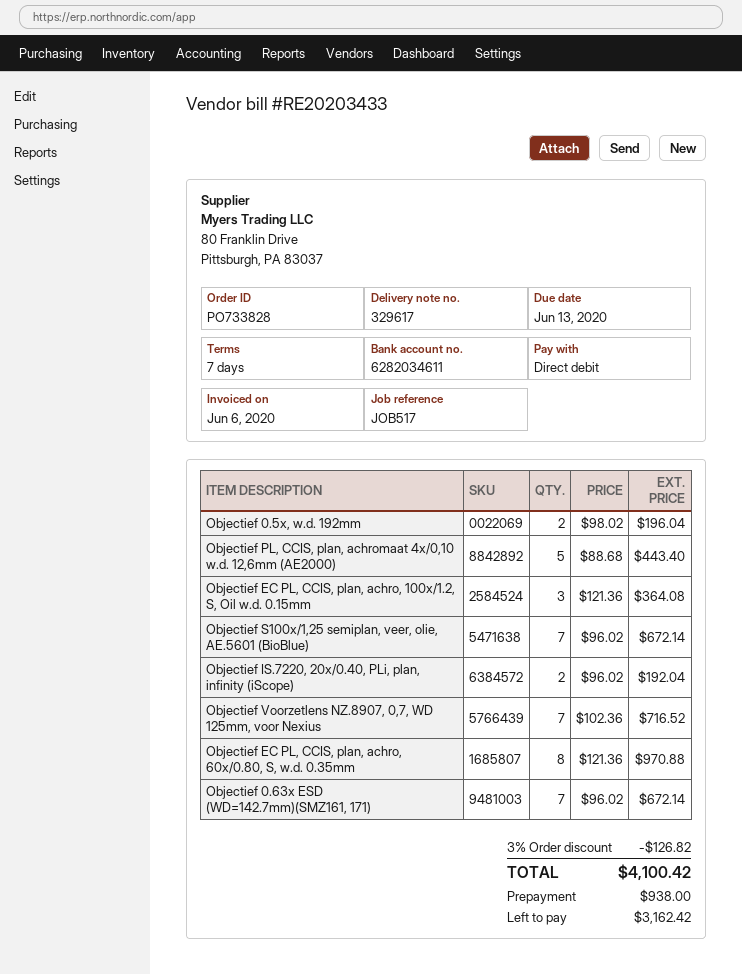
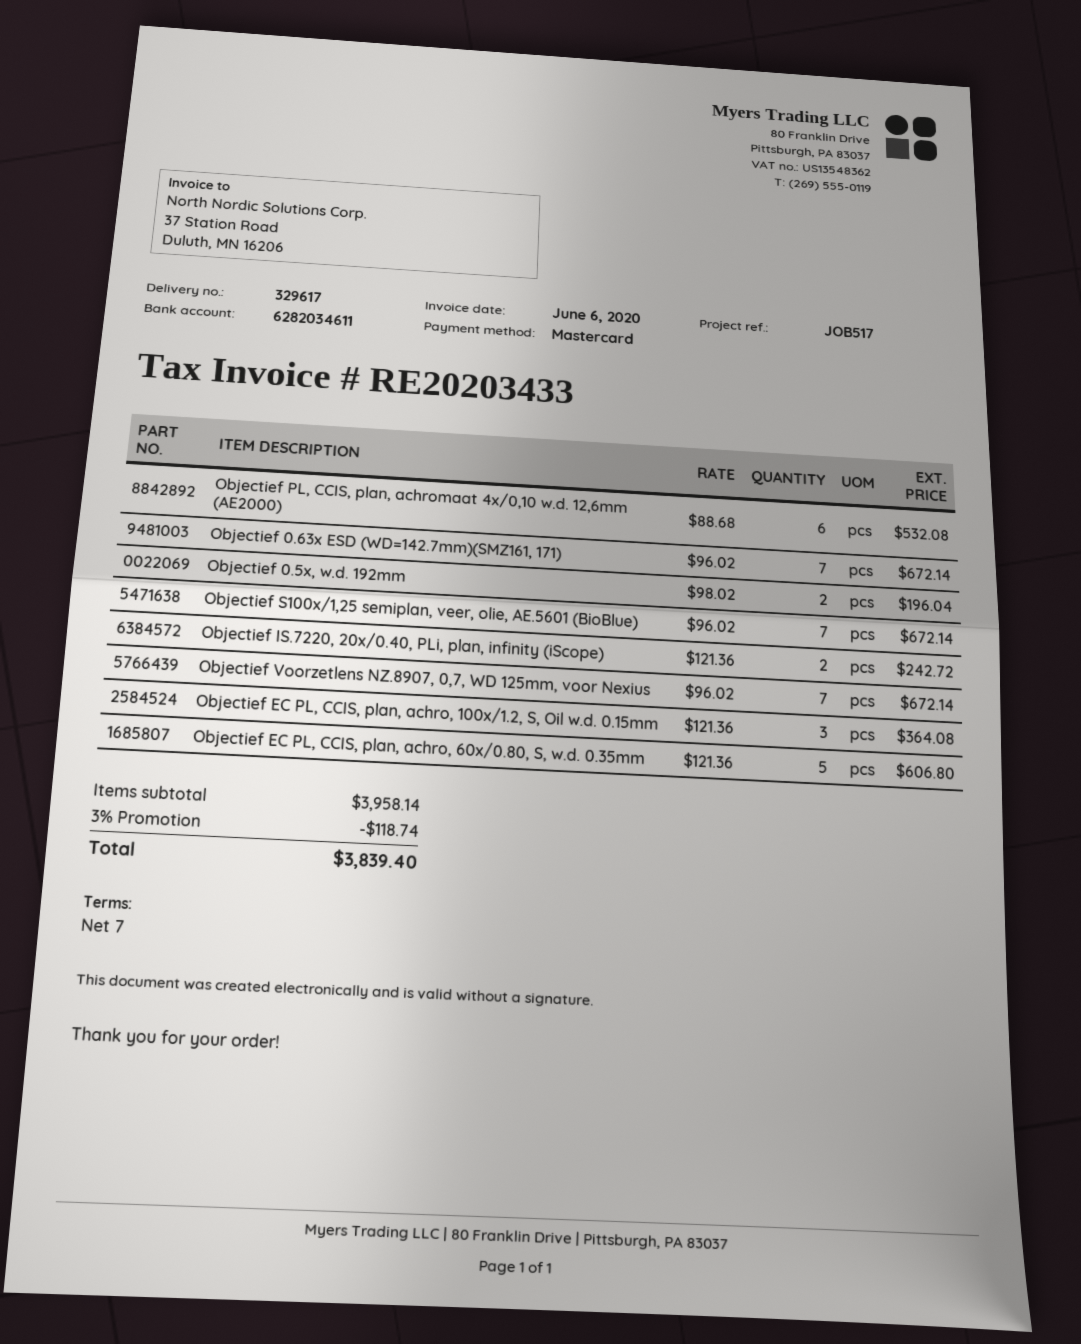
payment method: direct debit -> Mastercard
Objectief PL, CCIS, plan, achromaat 4x/0,10 w.d. 12,6mm (AE2000): 5 x 88.68 = 443.40 -> 6 x 88.68 = 532.08
Objectief IS.7220, 20x/0.40, PLi, plan, infinity (iScope): 2 x 96.02 = 192.04 -> 2 x 121.36 = 242.72
Objectief Voorzetlens NZ.8907, 0,7, WD 125mm, voor Nexius: 7 x 102.36 = 716.52 -> 7 x 96.02 = 672.14
Objectief EC PL, CCIS, plan, achro, 60x/0.80, S, w.d. 0.35mm: 8 x 121.36 = 970.88 -> 5 x 121.36 = 606.80
discount: 3% = 126.82 -> 3% = 118.74
total: 4100.42 -> 3839.40

